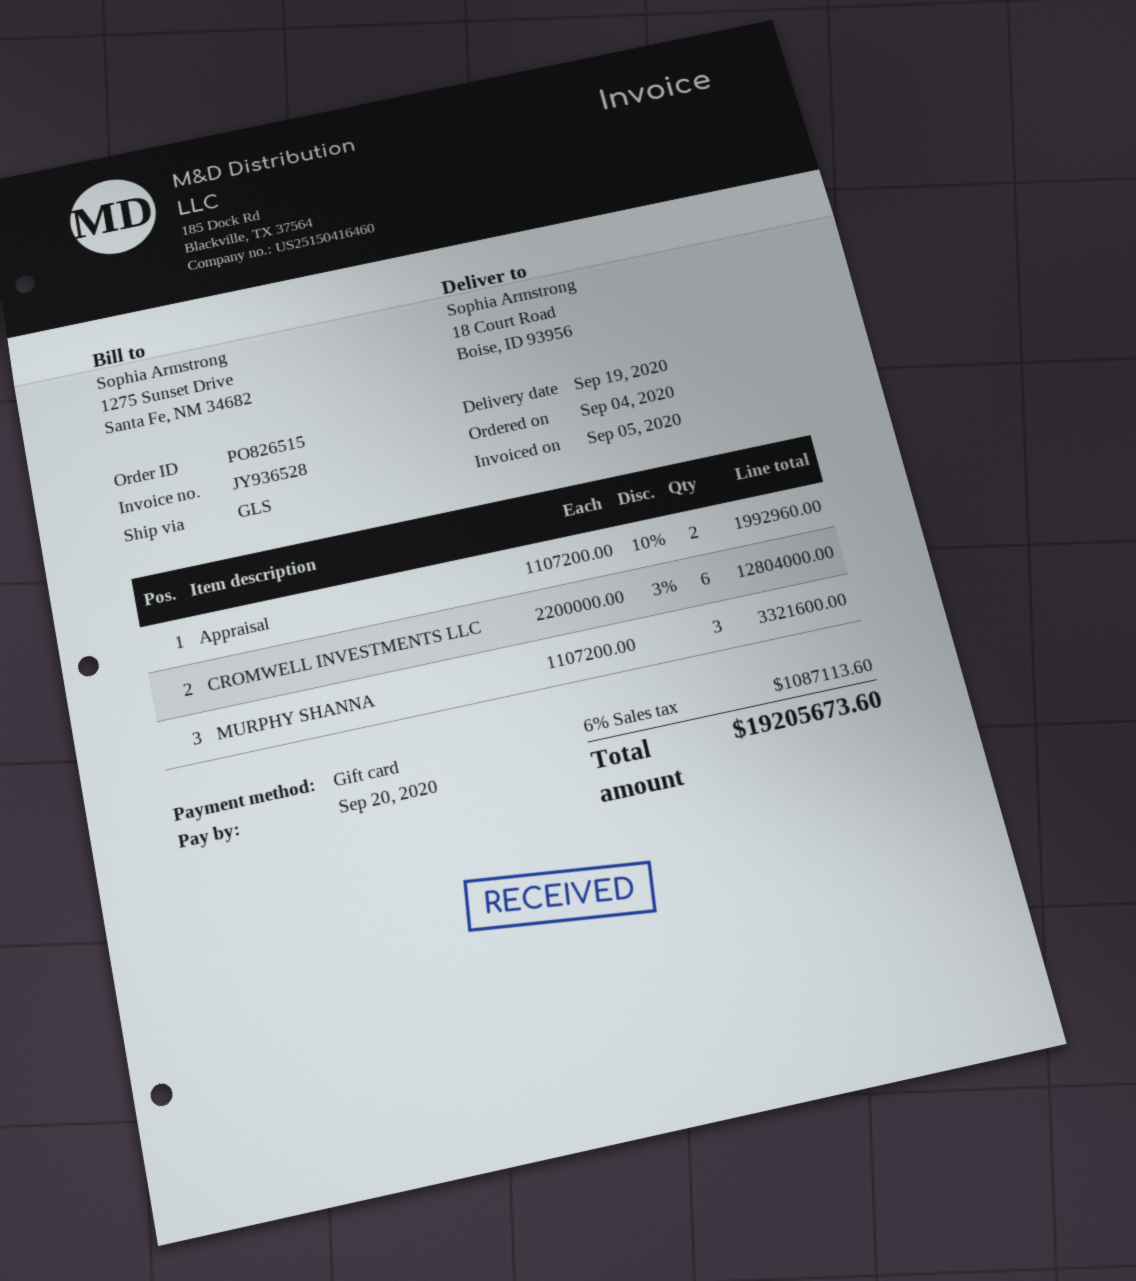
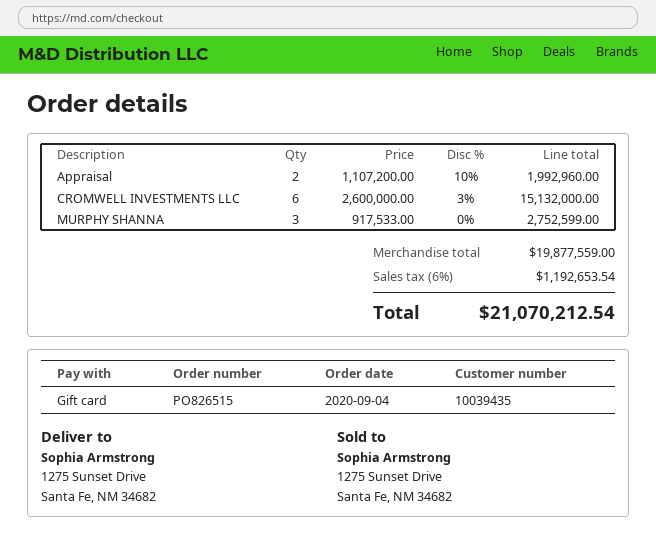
ship to: 18 Court Road, Boise, ID 93956 -> 1275 Sunset Drive, Santa Fe, NM 34682
CROMWELL INVESTMENTS LLC: 6 x 2200000.00 - 3% = 12804000.00 -> 6 x 2600000.00 - 3% = 15132000.00
MURPHY SHANNA: 3 x 1107200.00 = 3321600.00 -> 3 x 917533.00 = 2752599.00
tax: 6% = 1087113.60 -> 6% = 1192653.54
total: 19205673.60 -> 21070212.54

